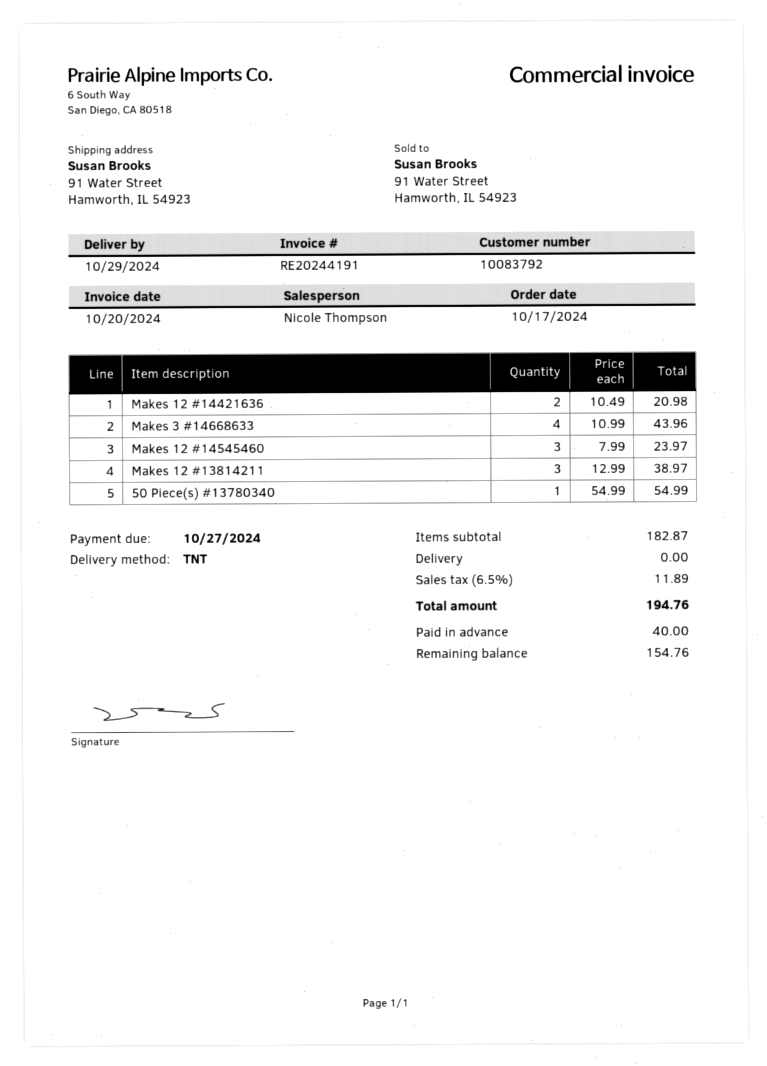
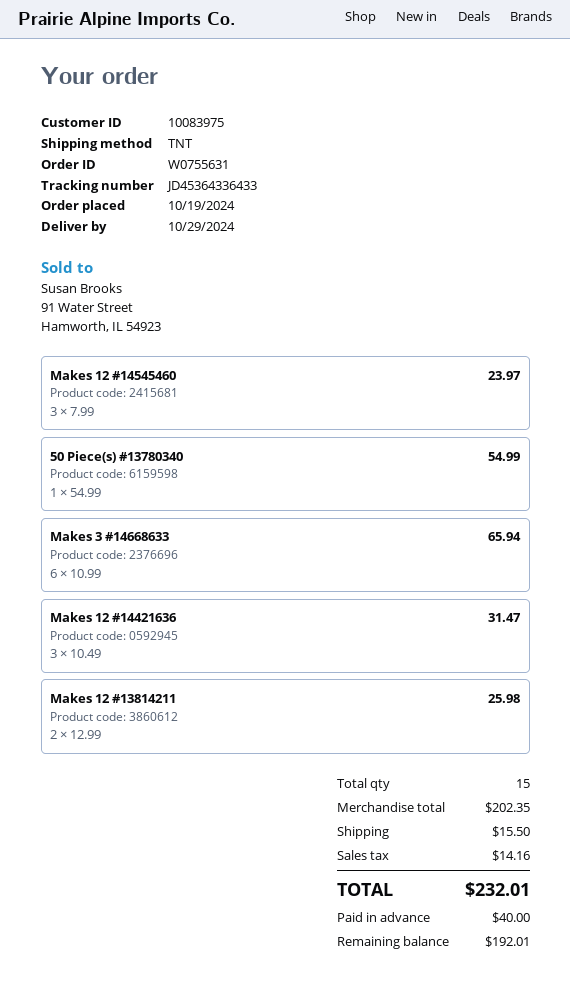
order date: 2024-10-17 -> 2024-10-19
customer number: 10083792 -> 10083975
Makes 12 #14421636: 2 x 10.49 = 20.98 -> 3 x 10.49 = 31.47
Makes 3 #14668633: 4 x 10.99 = 43.96 -> 6 x 10.99 = 65.94
Makes 12 #13814211: 3 x 12.99 = 38.97 -> 2 x 12.99 = 25.98
subtotal: 182.87 -> 202.35
shipping: 0.00 -> 15.50
tax: 11.89 -> 14.16
total: 194.76 -> 232.01
balance: 154.76 -> 192.01

